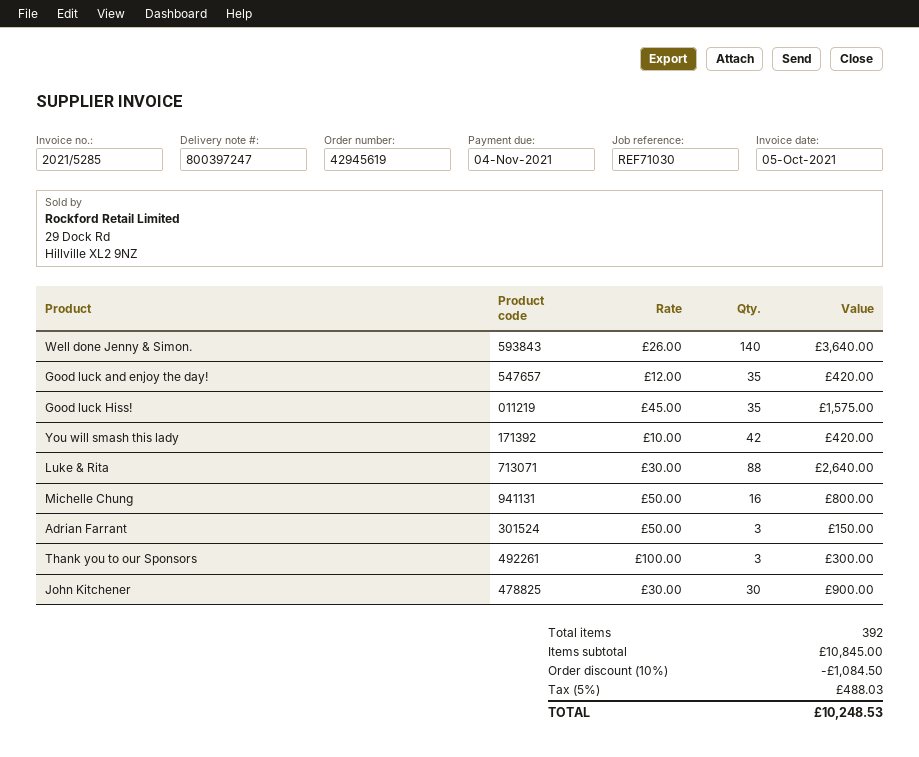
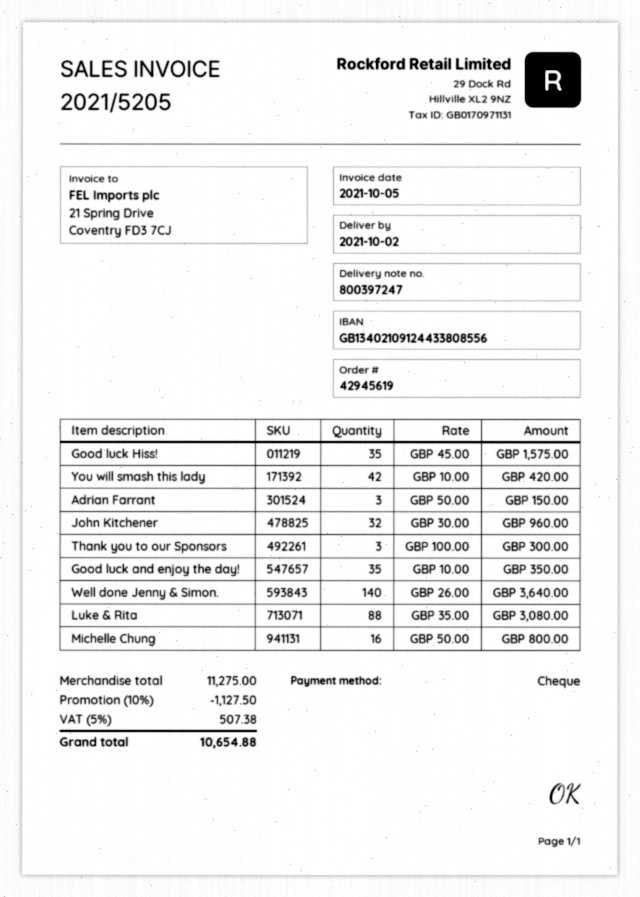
invoice number: 2021/5285 -> 2021/5205
Good luck and enjoy the day!: 35 x 12.00 = 420.00 -> 35 x 10.00 = 350.00
Luke & Rita: 88 x 30.00 = 2640.00 -> 88 x 35.00 = 3080.00
John Kitchener: 30 x 30.00 = 900.00 -> 32 x 30.00 = 960.00
subtotal: 10845.00 -> 11275.00
discount: 10% = 1084.50 -> 10% = 1127.50
tax: 5% = 488.03 -> 5% = 507.38
total: 10248.53 -> 10654.88

